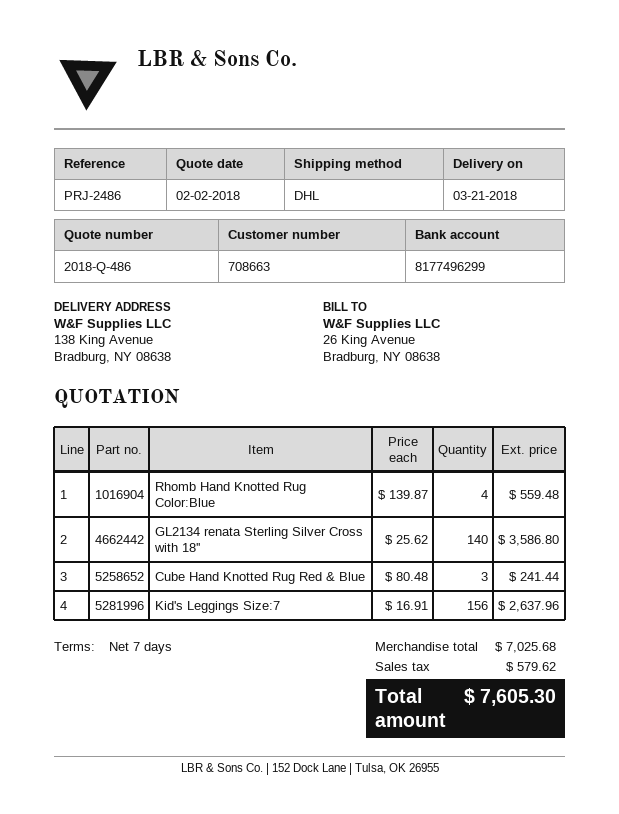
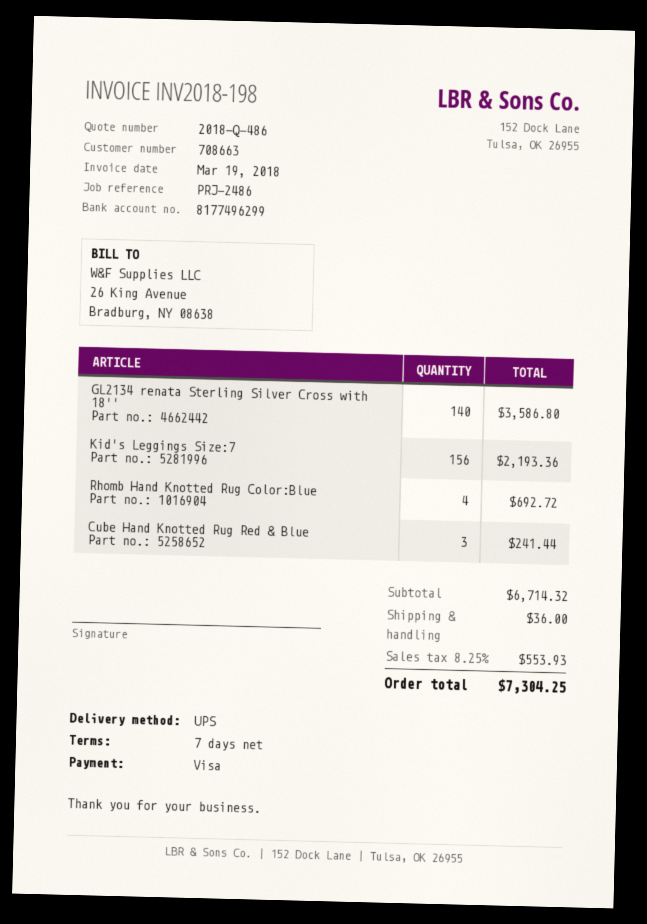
shipping method: DHL -> UPS
Rhomb Hand Knotted Rug Color:Blue: 4 for 559.48 -> 4 for 692.72
Kid's Leggings Size:7: 156 for 2637.96 -> 156 for 2193.36
subtotal: 7025.68 -> 6714.32
shipping: none -> 36.00
tax: 579.62 -> 553.93
total: 7605.30 -> 7304.25

